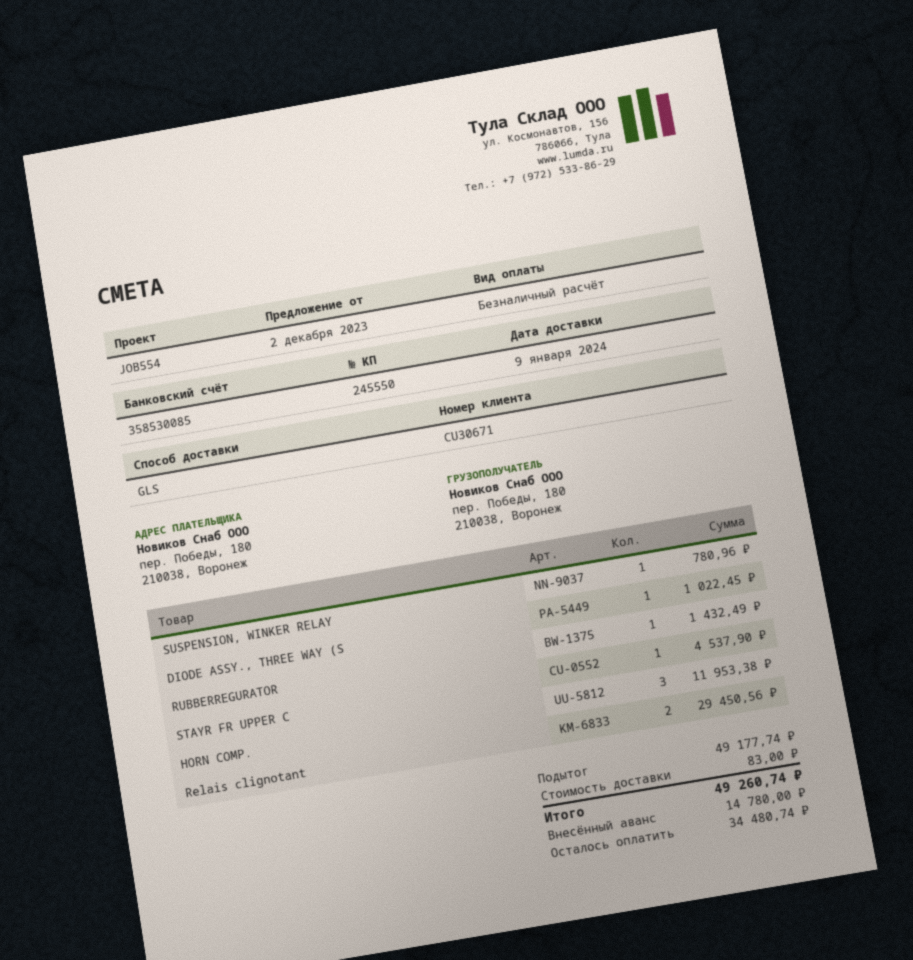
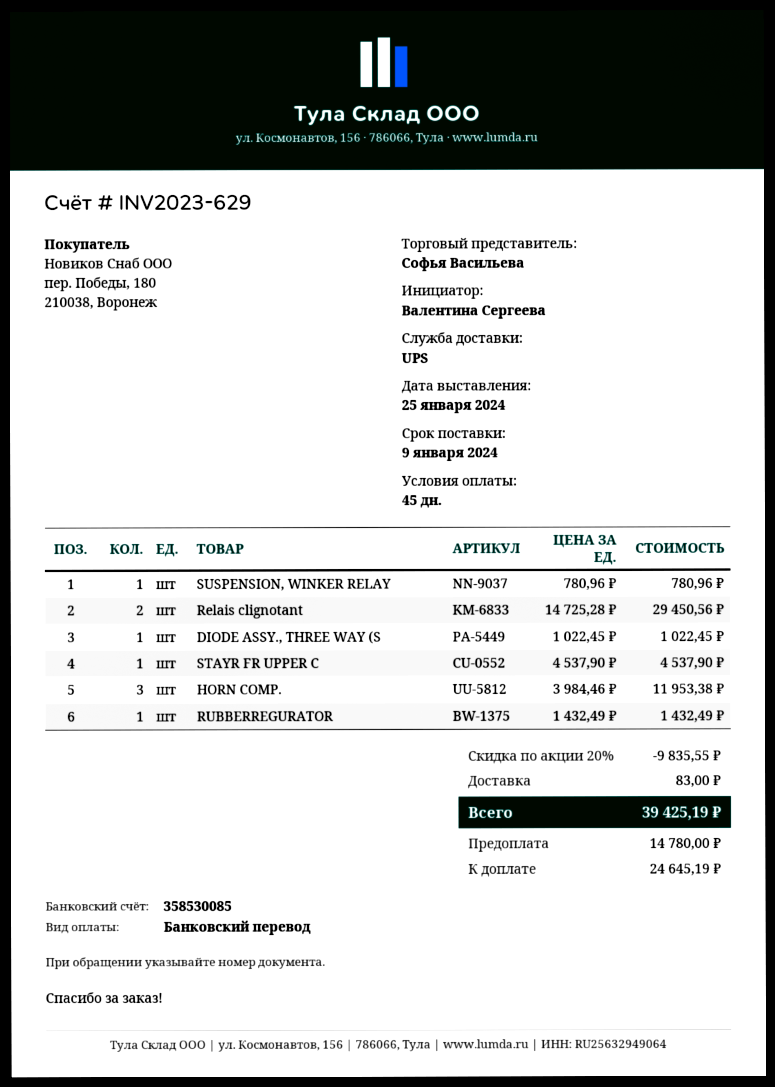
shipping method: GLS -> UPS
discount: none -> 20% = 9835.55
total: 49260.74 -> 39425.19
balance: 34480.74 -> 24645.19

